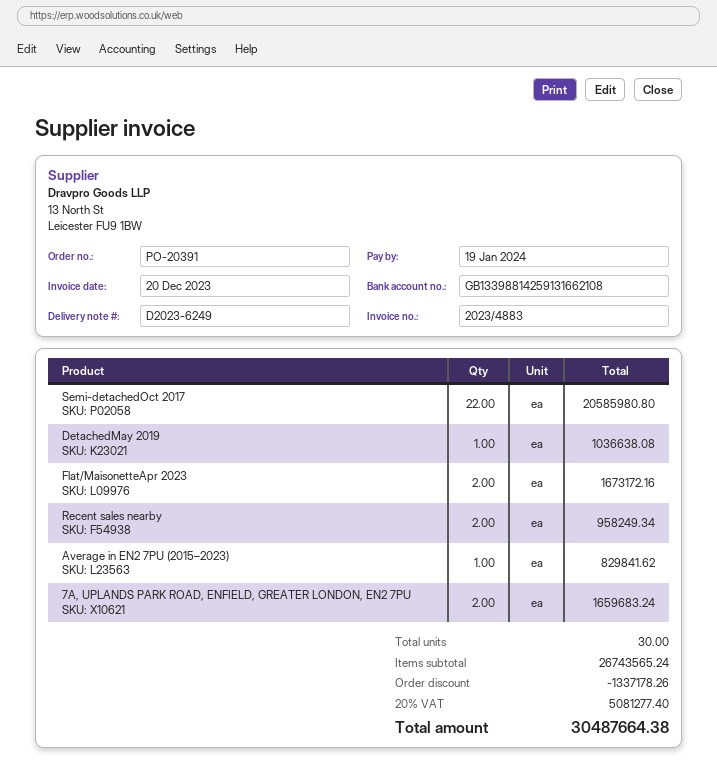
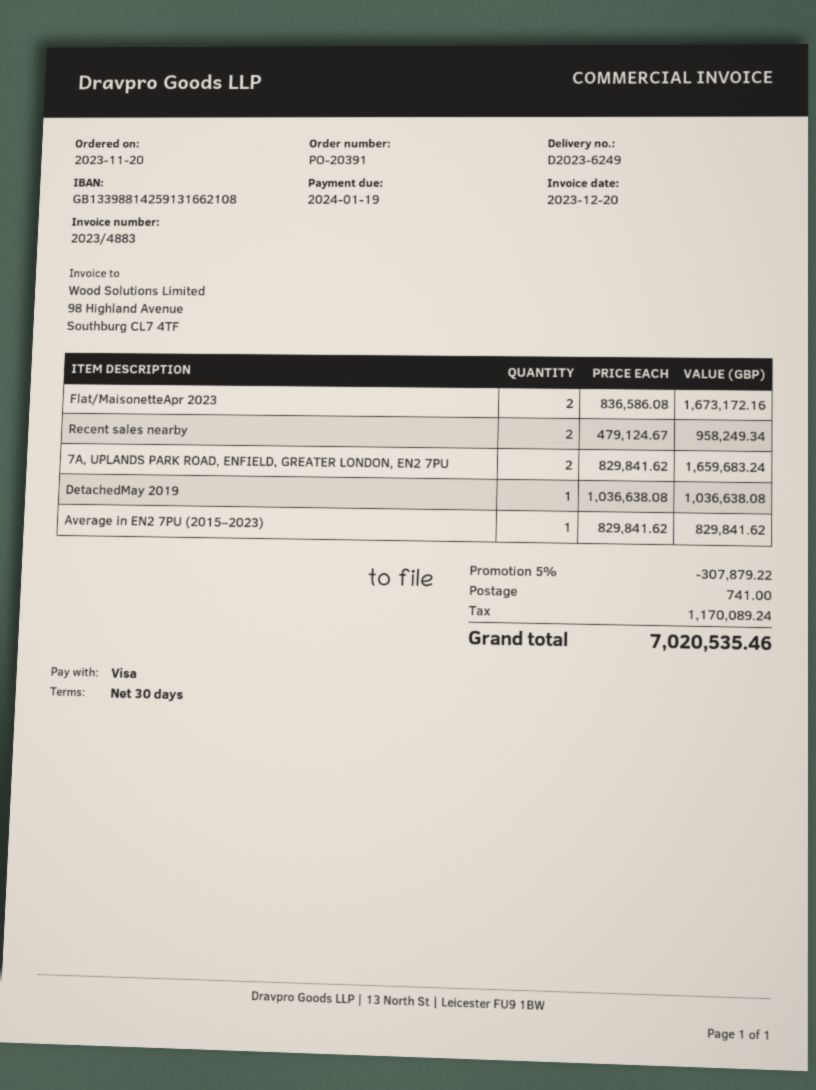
Semi-detachedOct 2017: 22 for 20585980.80 -> none
discount: 1337178.26 -> 307879.22
shipping: none -> 741.00
tax: 5081277.40 -> 1170089.24
total: 30487664.38 -> 7020535.46

